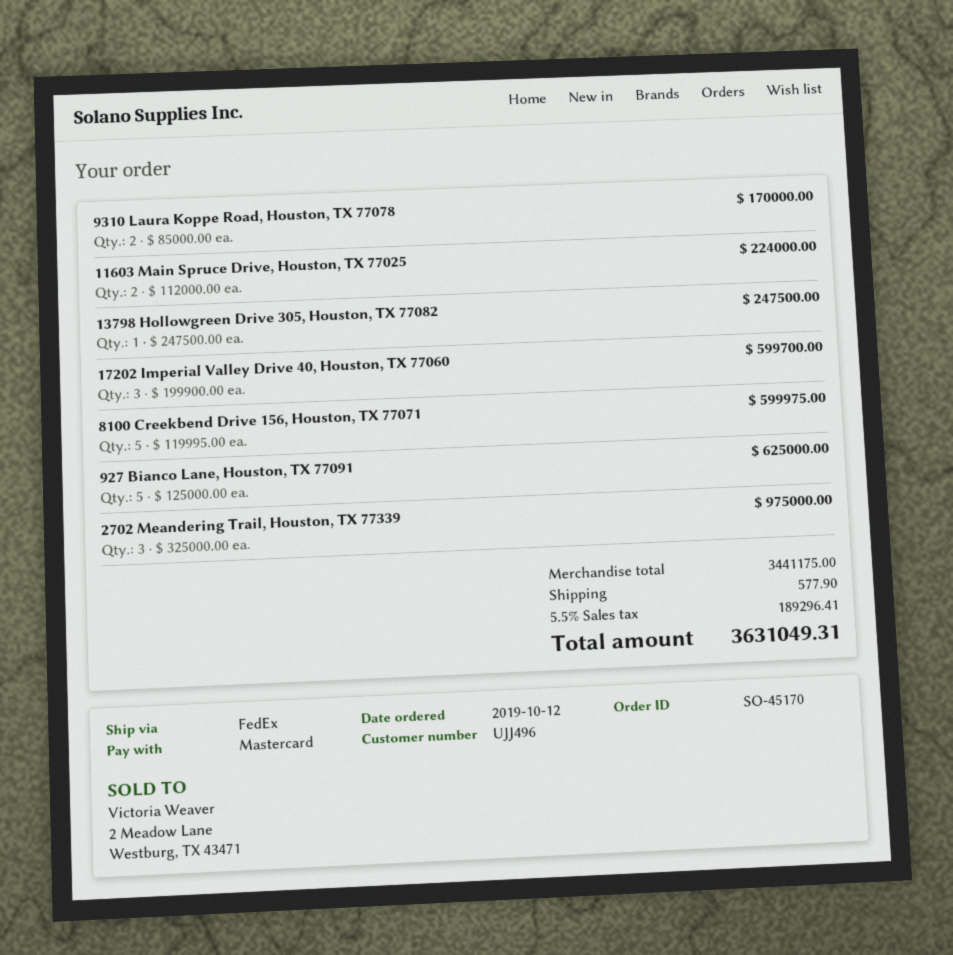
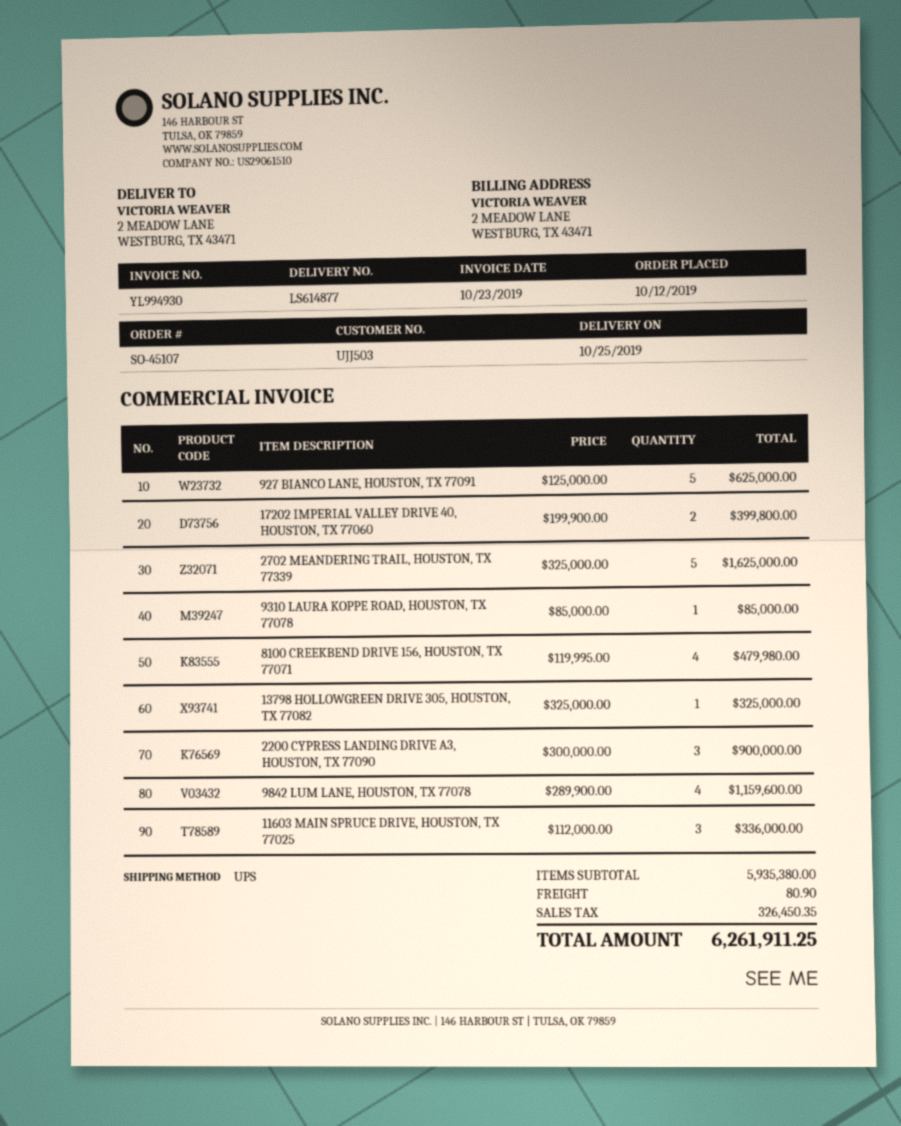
order number: SO-45170 -> SO-45107
customer number: UJJ496 -> UJJ503
shipping method: FedEx -> UPS
9310 Laura Koppe Road, Houston, TX 77078: 2 x 85000.00 = 170000.00 -> 1 x 85000.00 = 85000.00
11603 Main Spruce Drive, Houston, TX 77025: 2 x 112000.00 = 224000.00 -> 3 x 112000.00 = 336000.00
13798 Hollowgreen Drive 305, Houston, TX 77082: 1 x 247500.00 = 247500.00 -> 1 x 325000.00 = 325000.00
17202 Imperial Valley Drive 40, Houston, TX 77060: 3 x 199900.00 = 599700.00 -> 2 x 199900.00 = 399800.00
8100 Creekbend Drive 156, Houston, TX 77071: 5 x 119995.00 = 599975.00 -> 4 x 119995.00 = 479980.00
2702 Meandering Trail, Houston, TX 77339: 3 x 325000.00 = 975000.00 -> 5 x 325000.00 = 1625000.00
2200 CYPRESS LANDING DRIVE A3, HOUSTON, TX 77090: none -> 3 x 300000.00 = 900000.00
9842 LUM LANE, HOUSTON, TX 77078: none -> 4 x 289900.00 = 1159600.00
subtotal: 3441175.00 -> 5935380.00
shipping: 577.90 -> 80.90
tax: 189296.41 -> 326450.35
total: 3631049.31 -> 6261911.25

